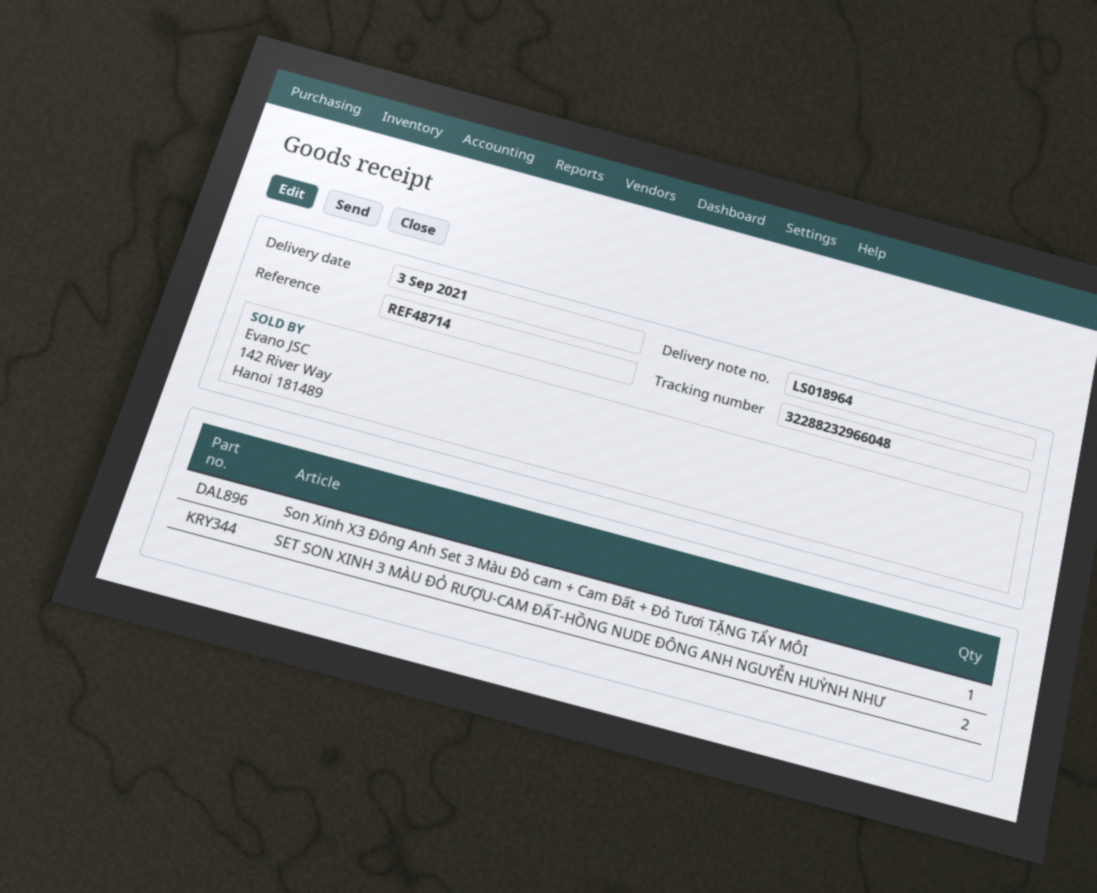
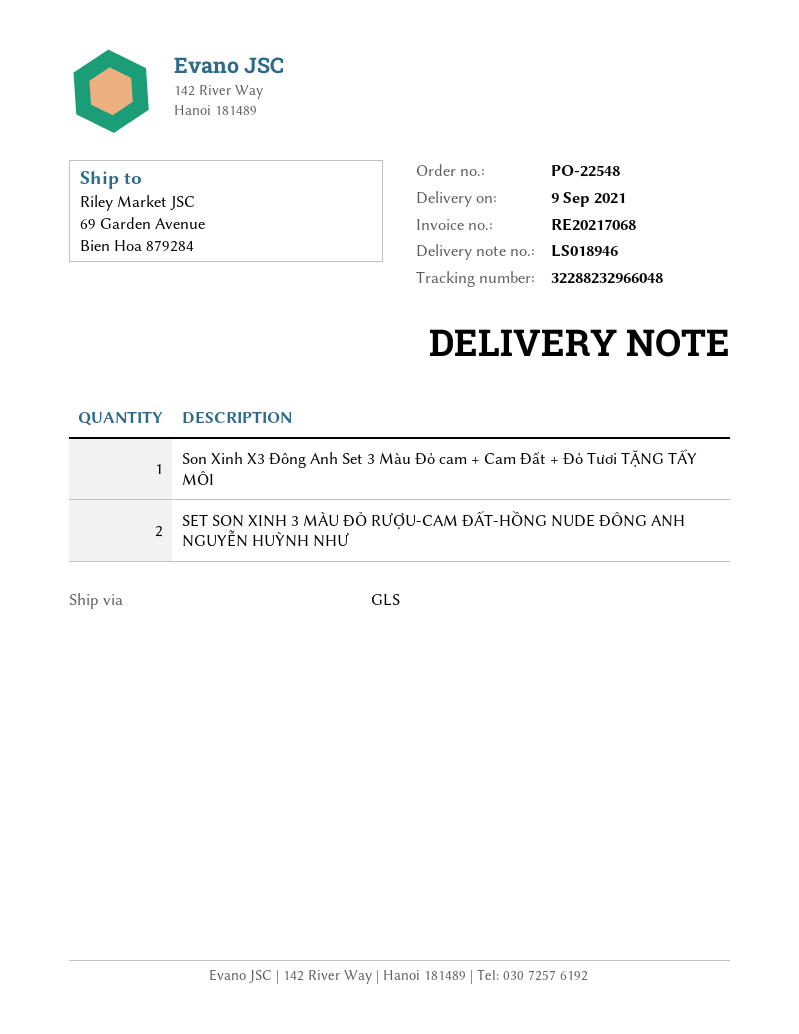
delivery note number: LS018964 -> LS018946
delivery date: 2021-09-03 -> 2021-09-09

